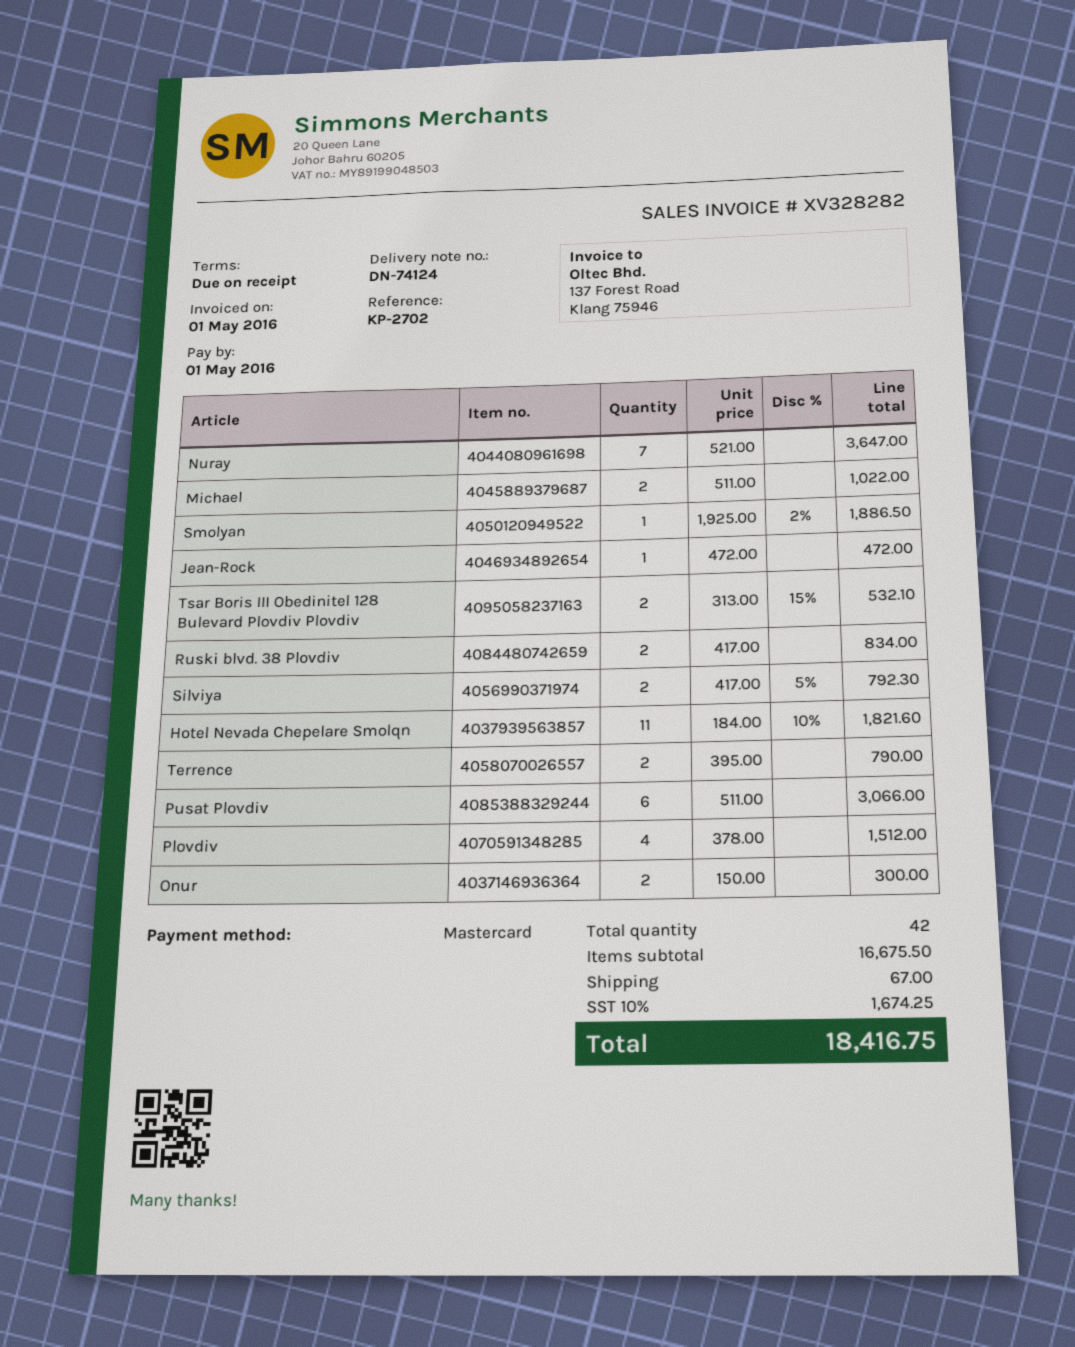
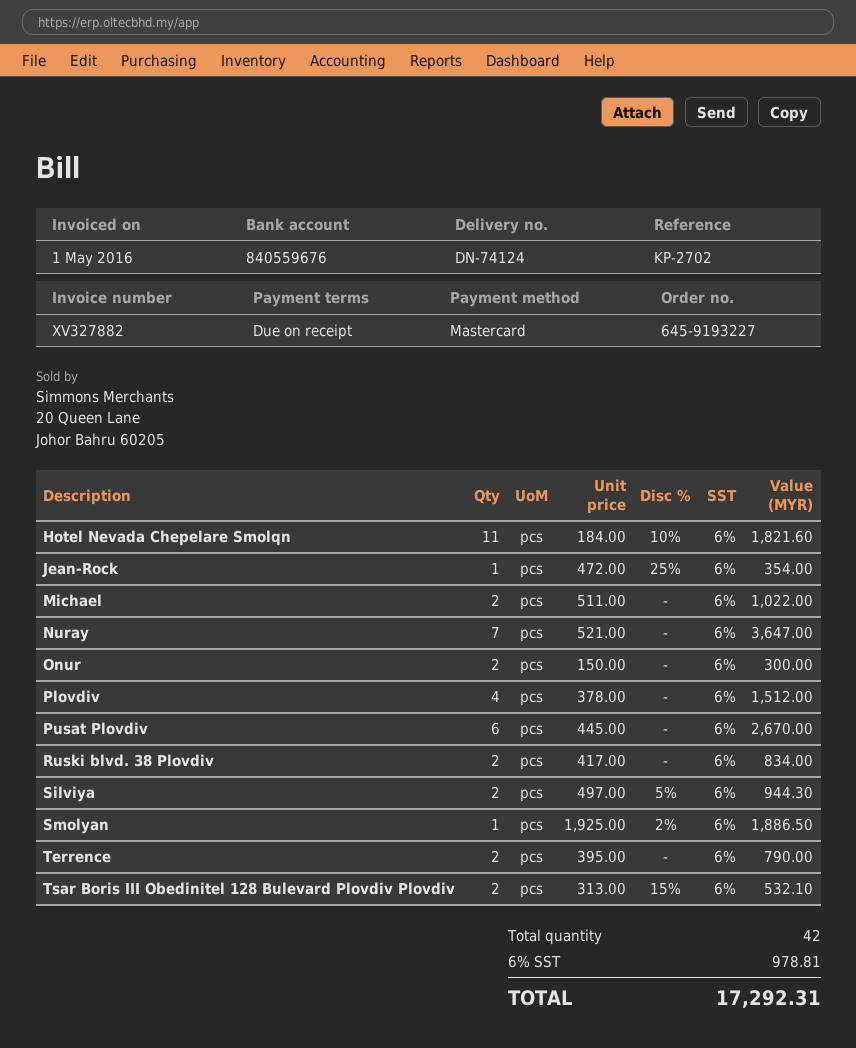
invoice number: XV328282 -> XV327882
Jean-Rock: 1 x 472.00 = 472.00 -> 1 x 472.00 - 25% = 354.00
Silviya: 2 x 417.00 - 5% = 792.30 -> 2 x 497.00 - 5% = 944.30
Pusat Plovdiv: 6 x 511.00 = 3066.00 -> 6 x 445.00 = 2670.00
shipping: 67.00 -> none
tax: 10% = 1674.25 -> 6% = 978.81
total: 18416.75 -> 17292.31

